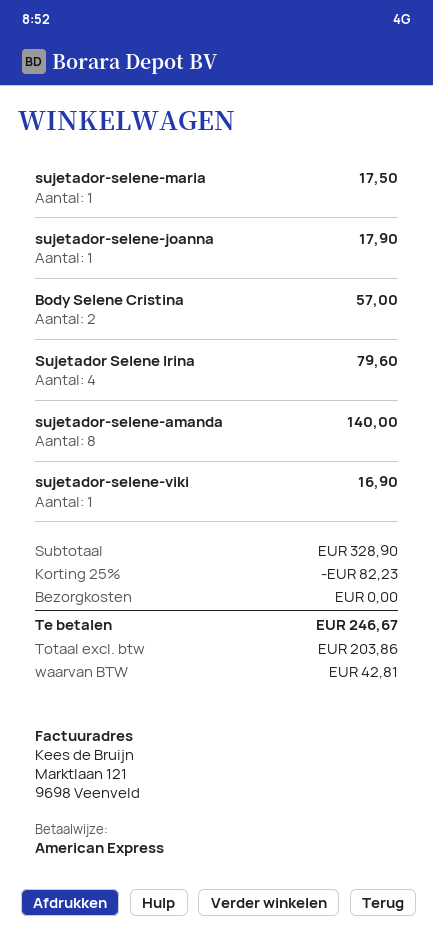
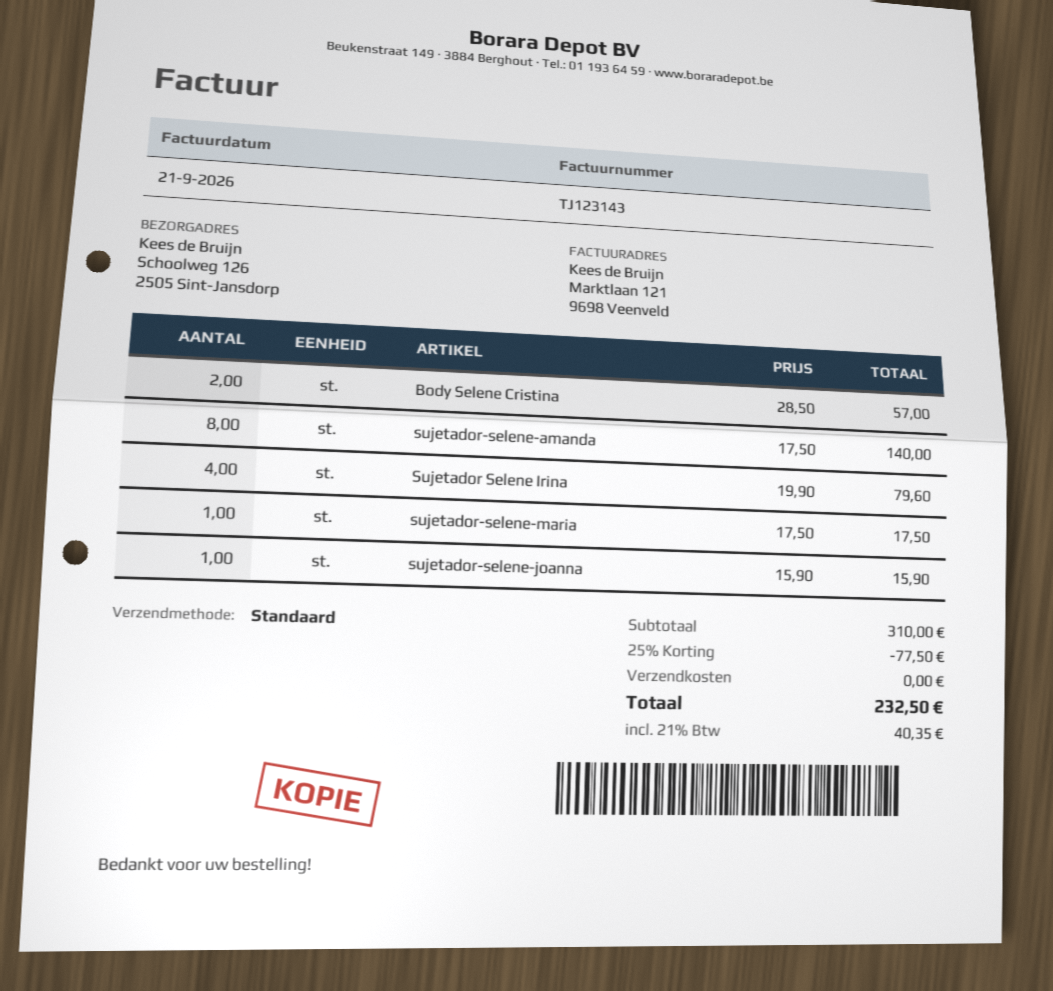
sujetador-selene-joanna: 1 for 17.90 -> 1 for 15.90
sujetador-selene-viki: 1 for 16.90 -> none
subtotal: 328.90 -> 310.00
discount: 25% = 82.23 -> 25% = 77.50
tax: 42.81 -> 40.35
total: 246.67 -> 232.50

